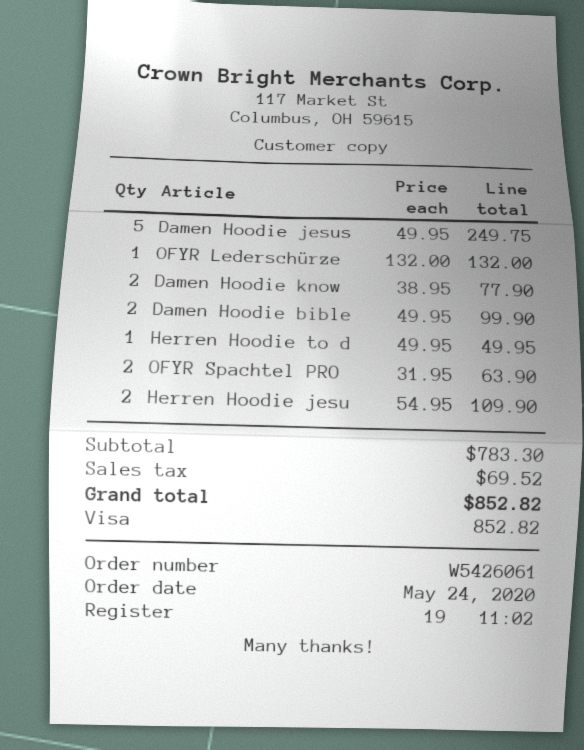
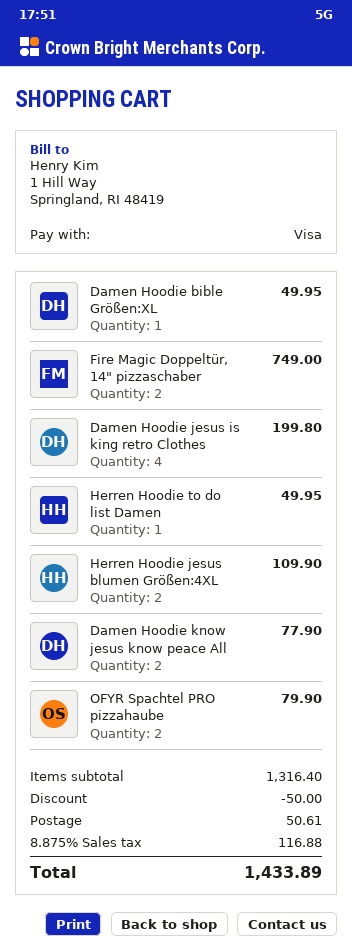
Damen Hoodie jesus: 5 for 249.75 -> 4 for 199.80
OFYR Lederschürze: 1 for 132.00 -> none
Damen Hoodie bible: 2 for 99.90 -> 1 for 49.95
OFYR Spachtel PRO: 2 for 63.90 -> 2 for 79.90
Fire Magic Doppeltür, 14" pizzaschaber: none -> 2 for 749.00
subtotal: 783.30 -> 1316.40
discount: none -> 50.00
shipping: none -> 50.61
tax: 69.52 -> 116.88
total: 852.82 -> 1433.89

